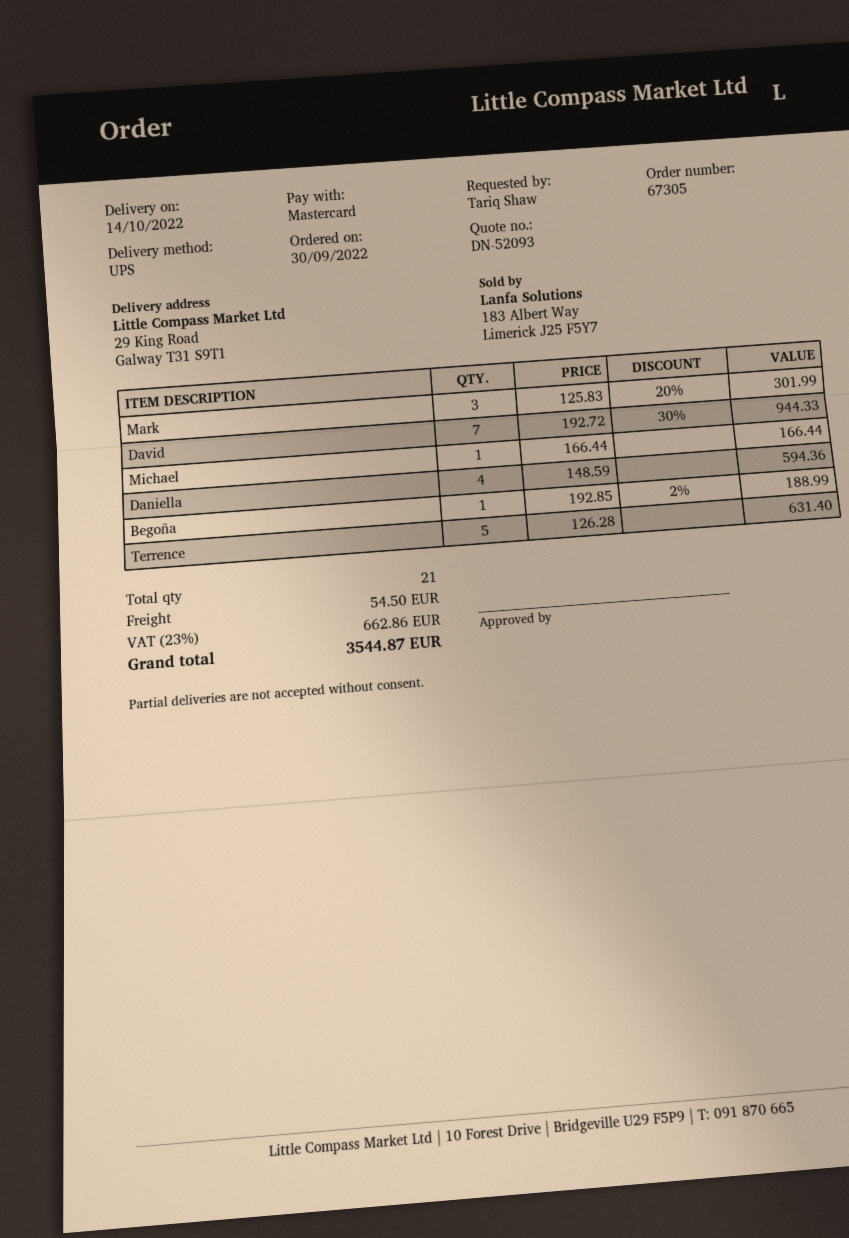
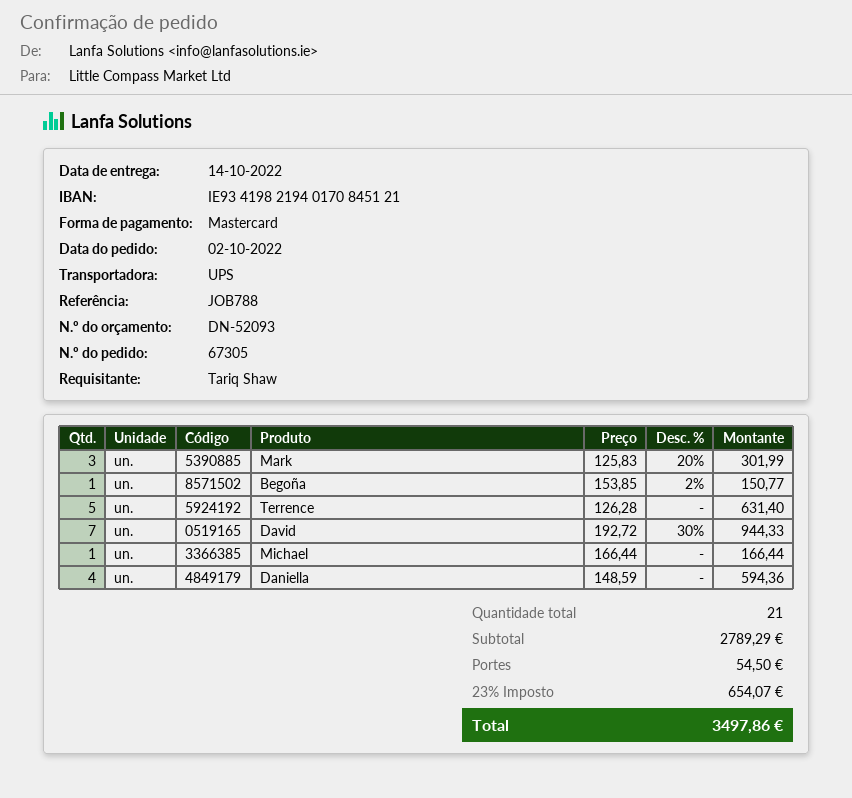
order date: 2022-09-30 -> 2022-10-02
Begoña: 1 x 192.85 - 2% = 188.99 -> 1 x 153.85 - 2% = 150.77
tax: 23% = 662.86 -> 23% = 654.07
total: 3544.87 -> 3497.86

